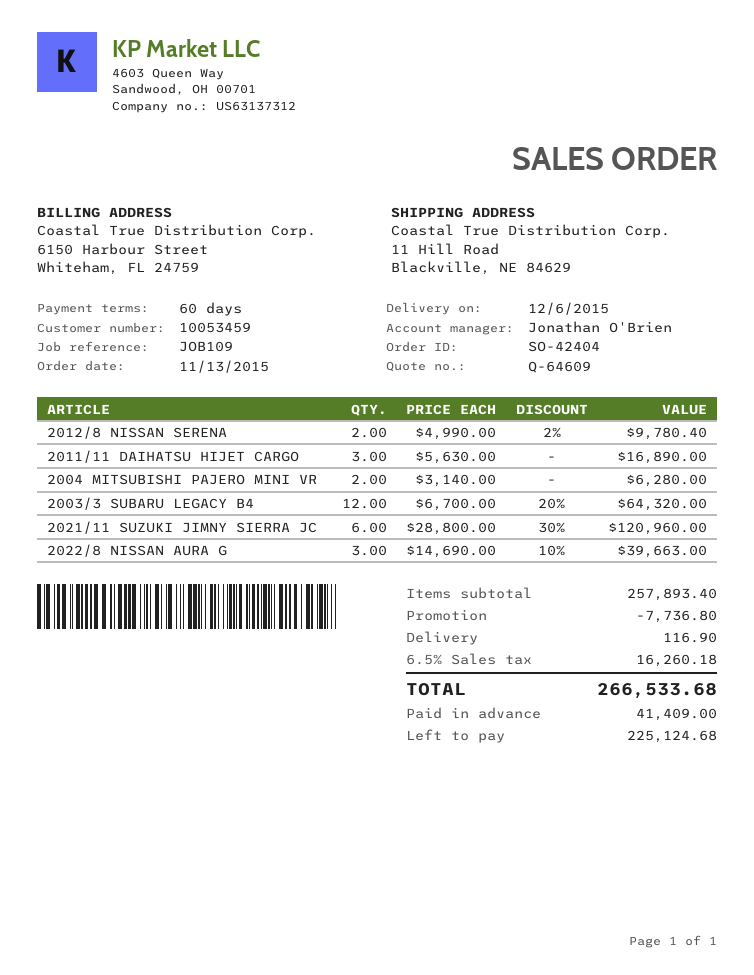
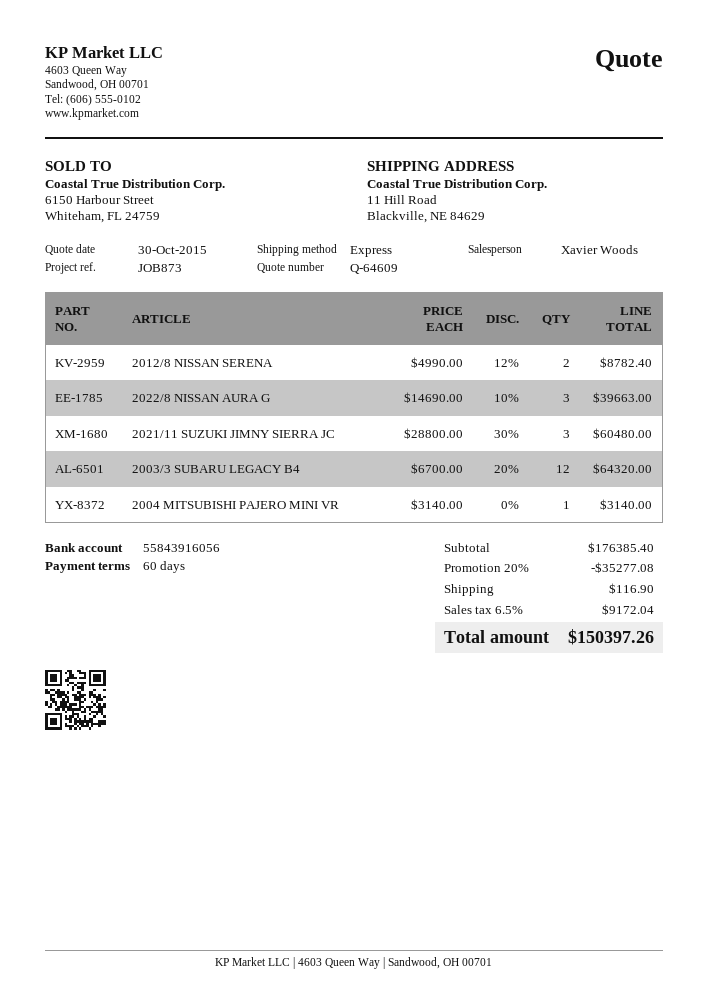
reference: JOB109 -> JOB873
sales rep: Jonathan O'Brien -> Xavier Woods
2012/8 NISSAN SERENA: 2 x 4990.00 - 2% = 9780.40 -> 2 x 4990.00 - 12% = 8782.40
2011/11 DAIHATSU HIJET CARGO: 3 x 5630.00 = 16890.00 -> none
2004 MITSUBISHI PAJERO MINI VR: 2 x 3140.00 = 6280.00 -> 1 x 3140.00 = 3140.00
2021/11 SUZUKI JIMNY SIERRA JC: 6 x 28800.00 - 30% = 120960.00 -> 3 x 28800.00 - 30% = 60480.00
subtotal: 257893.40 -> 176385.40
discount: 7736.80 -> 35277.08
tax: 6.5% = 16260.18 -> 6.5% = 9172.04
total: 266533.68 -> 150397.26

